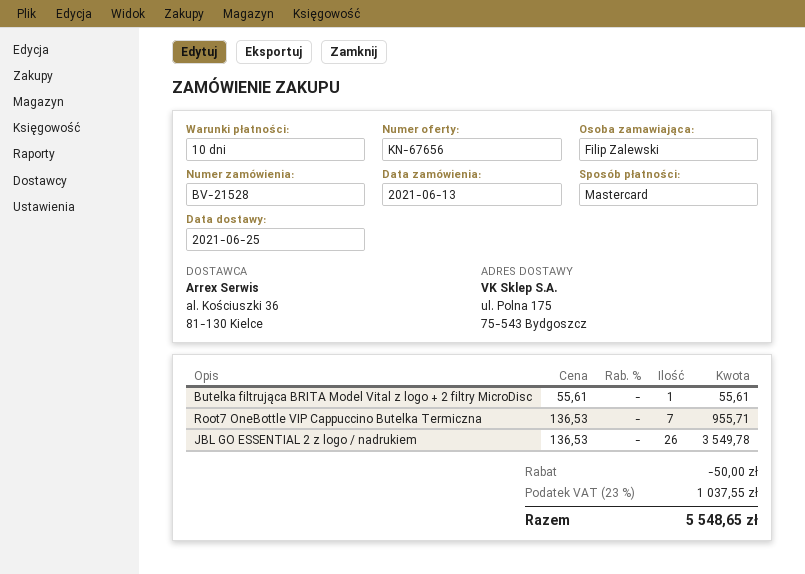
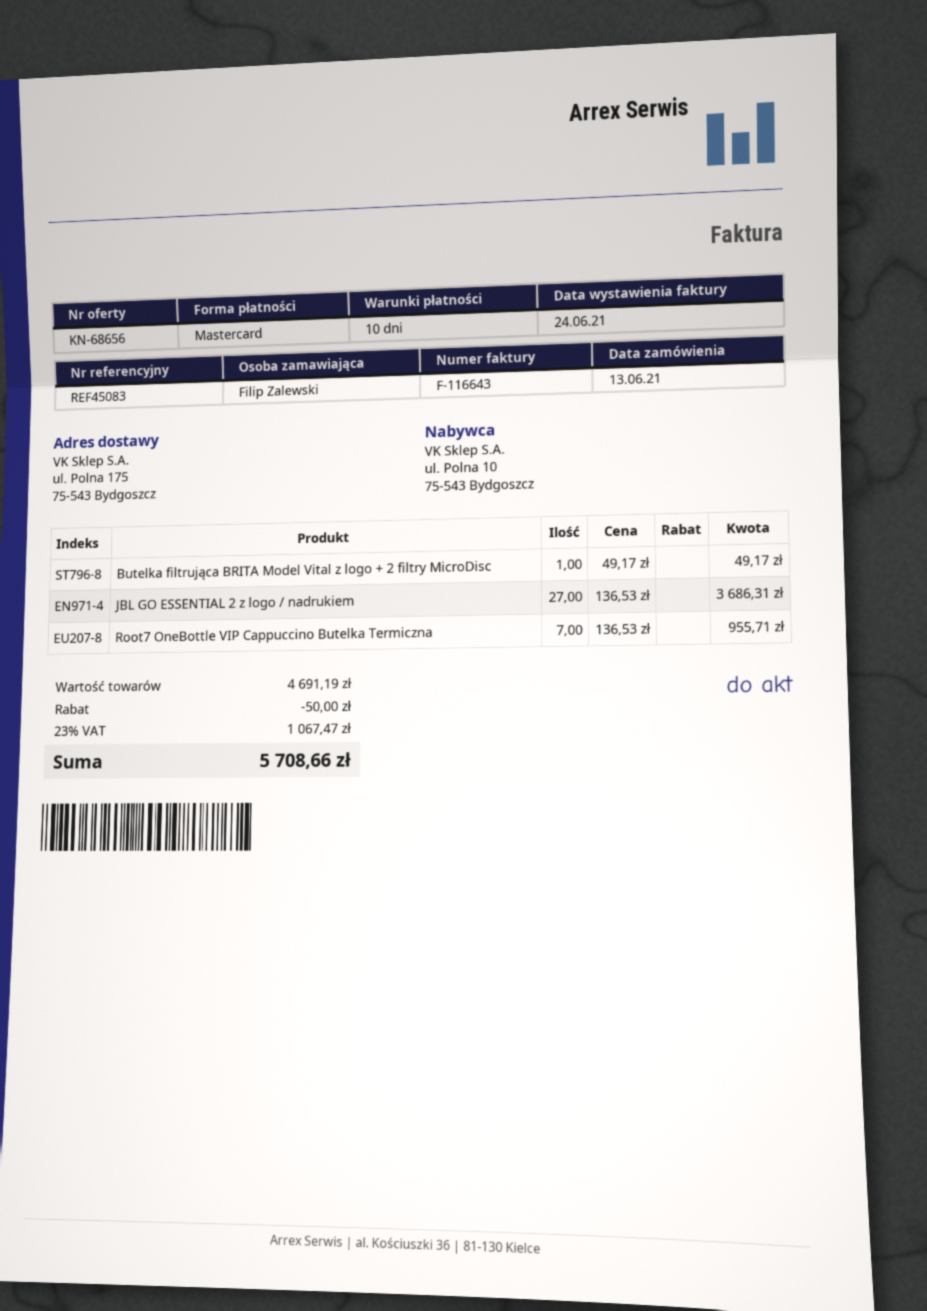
quote number: KN-67656 -> KN-68656
Butelka filtrująca BRITA Model Vital z logo + 2 filtry MicroDisc: 1 x 55.61 = 55.61 -> 1 x 49.17 = 49.17
JBL GO ESSENTIAL 2 z logo / nadrukiem: 26 x 136.53 = 3549.78 -> 27 x 136.53 = 3686.31
tax: 23% = 1037.55 -> 23% = 1067.47
total: 5548.65 -> 5708.66

